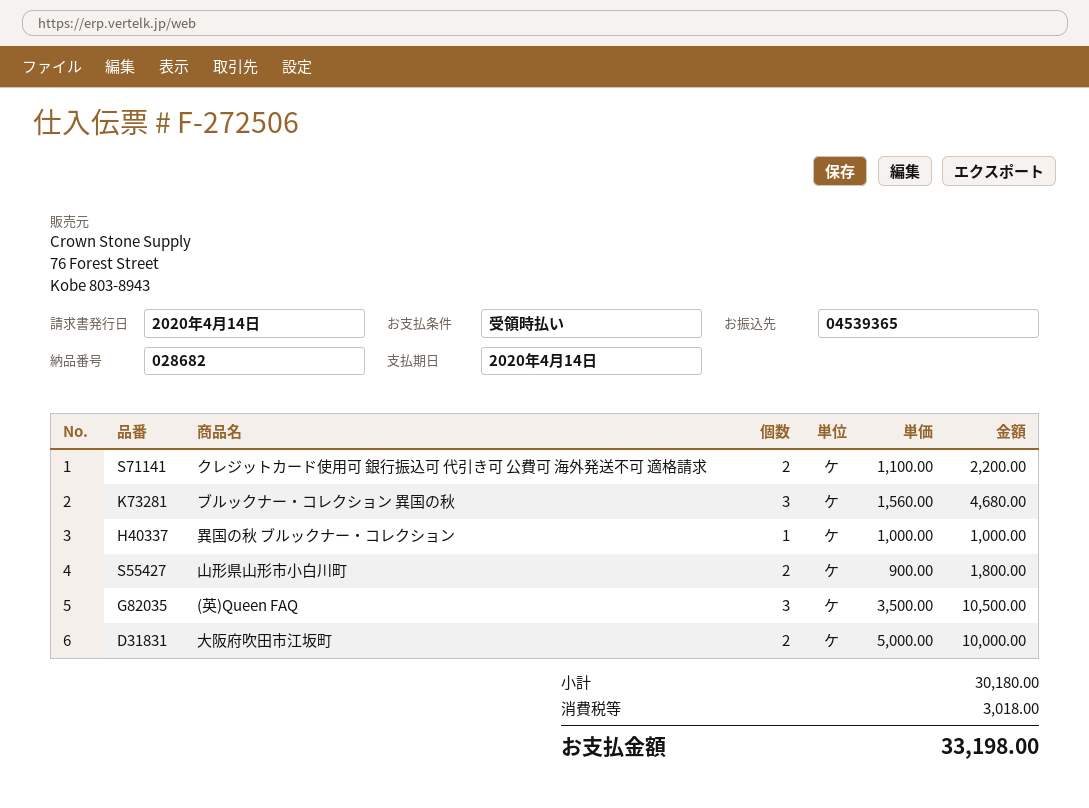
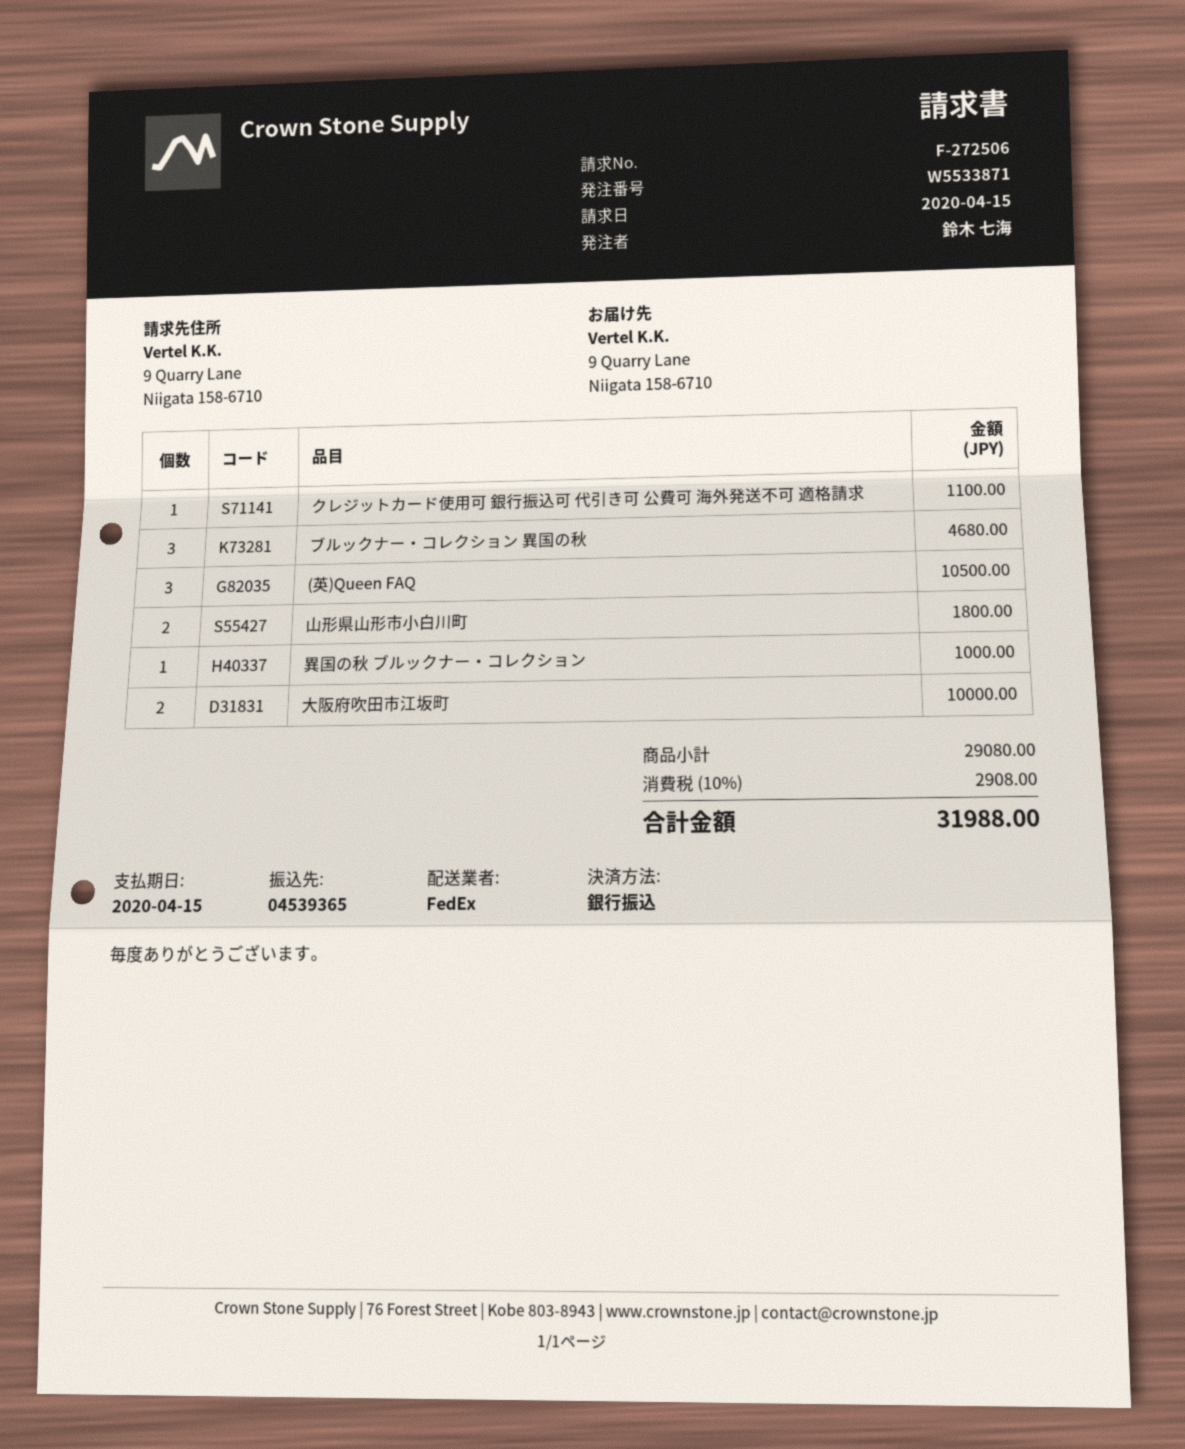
invoice date: 2020-04-14 -> 2020-04-15
due date: 2020-04-14 -> 2020-04-15
クレジットカード使用可 銀行振込可 代引き可 公費可 海外発送不可 適格請求: 2 for 2200.00 -> 1 for 1100.00
subtotal: 30180.00 -> 29080.00
tax: 3018.00 -> 2908.00
total: 33198.00 -> 31988.00

